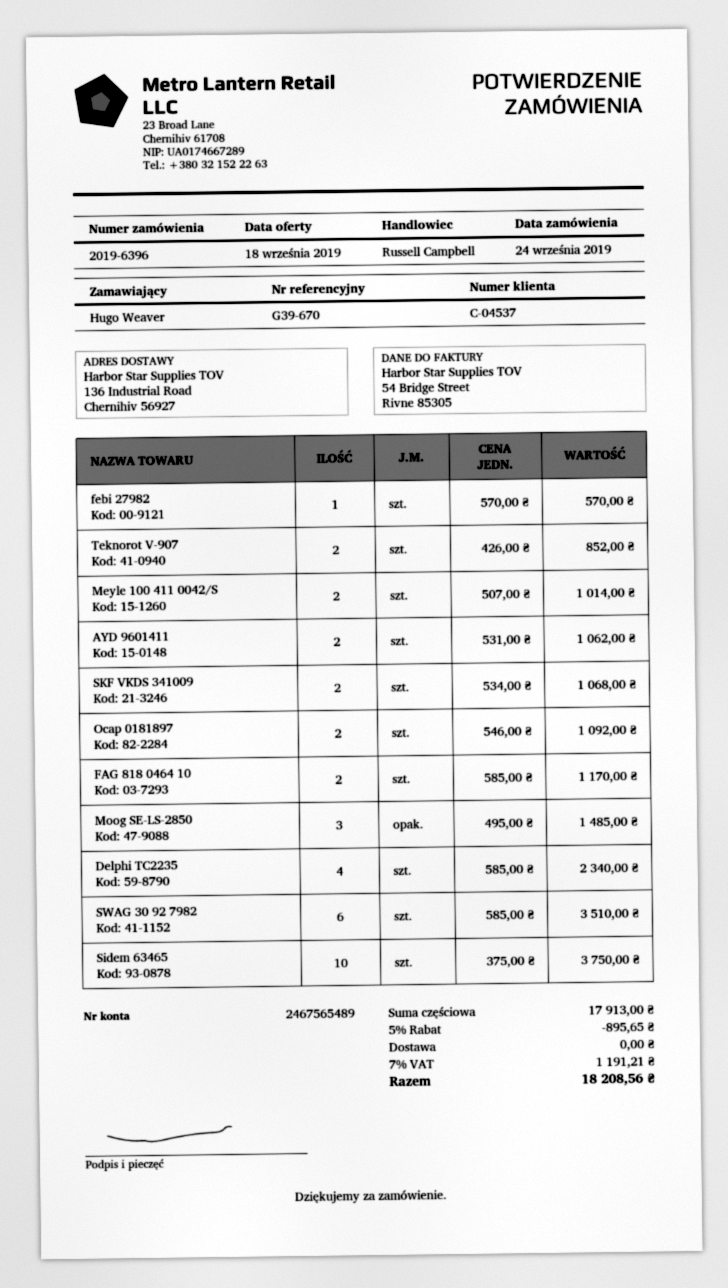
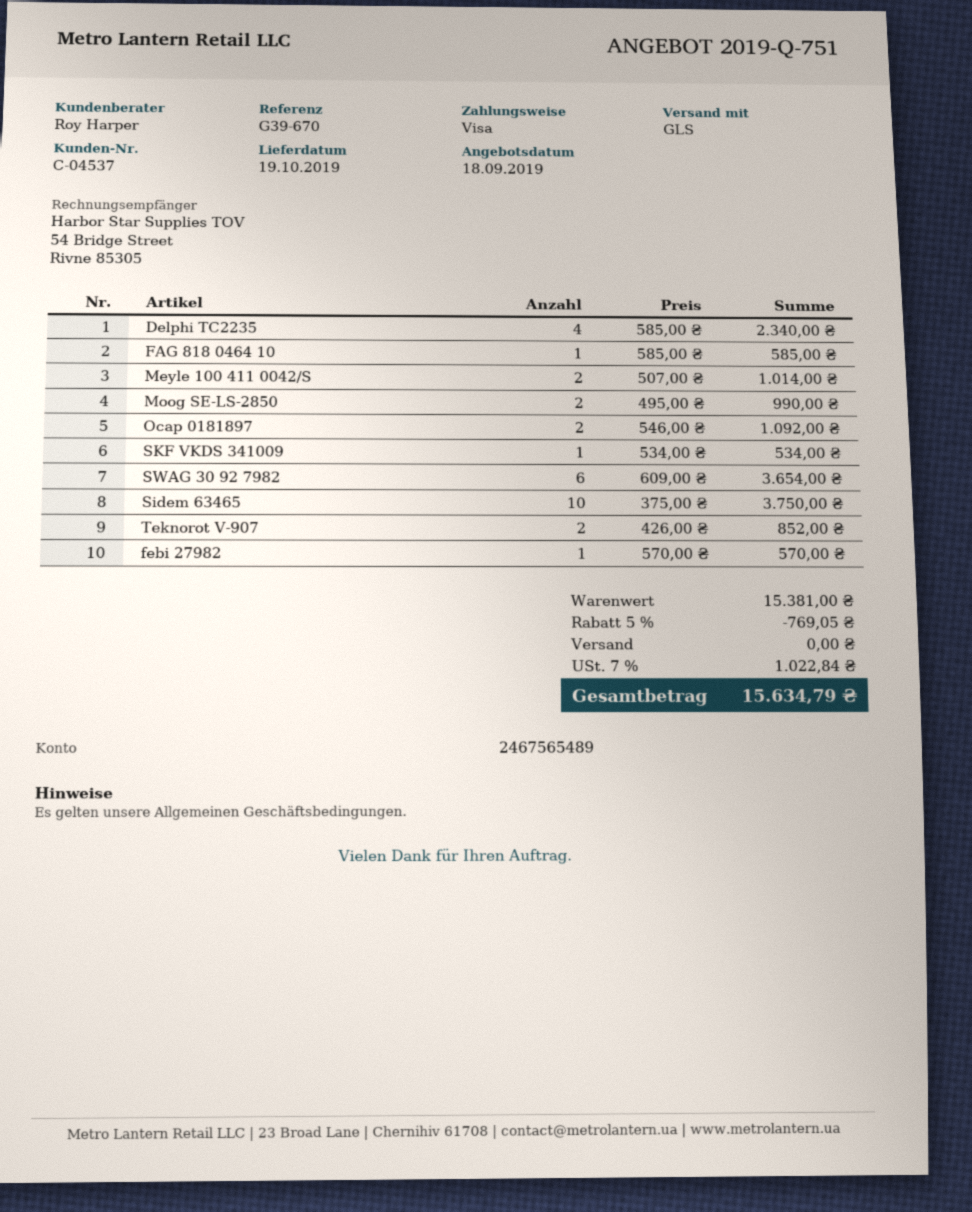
sales rep: Russell Campbell -> Roy Harper
AYD 9601411: 2 x 531.00 = 1062.00 -> none
SKF VKDS 341009: 2 x 534.00 = 1068.00 -> 1 x 534.00 = 534.00
FAG 818 0464 10: 2 x 585.00 = 1170.00 -> 1 x 585.00 = 585.00
Moog SE-LS-2850: 3 x 495.00 = 1485.00 -> 2 x 495.00 = 990.00
SWAG 30 92 7982: 6 x 585.00 = 3510.00 -> 6 x 609.00 = 3654.00
subtotal: 17913.00 -> 15381.00
discount: 5% = 895.65 -> 5% = 769.05
tax: 7% = 1191.21 -> 7% = 1022.84
total: 18208.56 -> 15634.79

